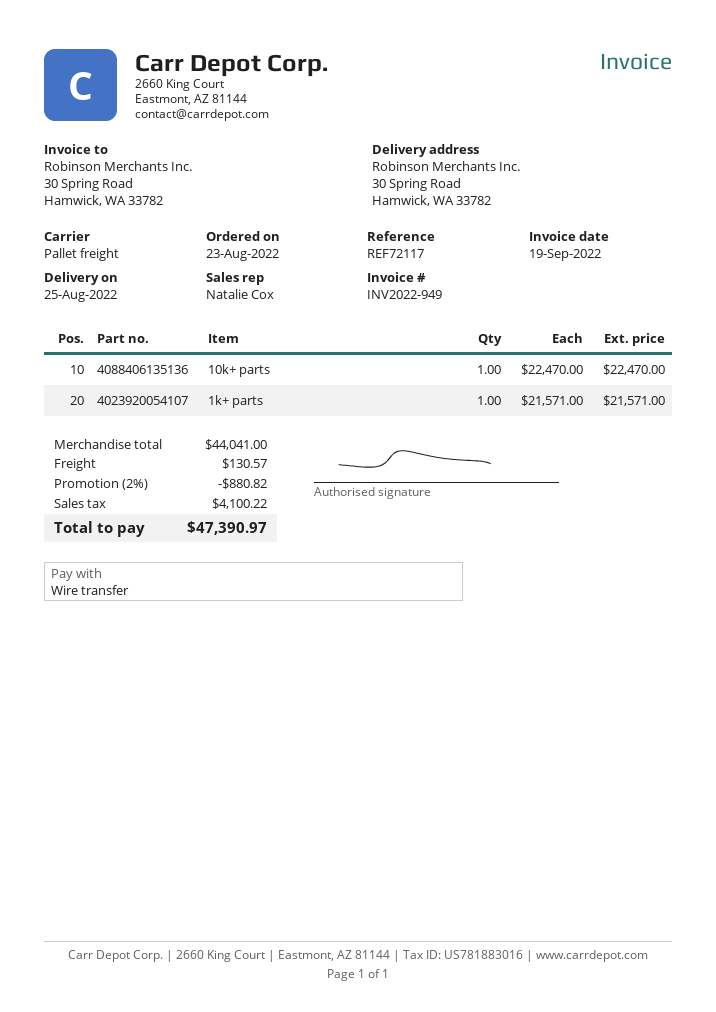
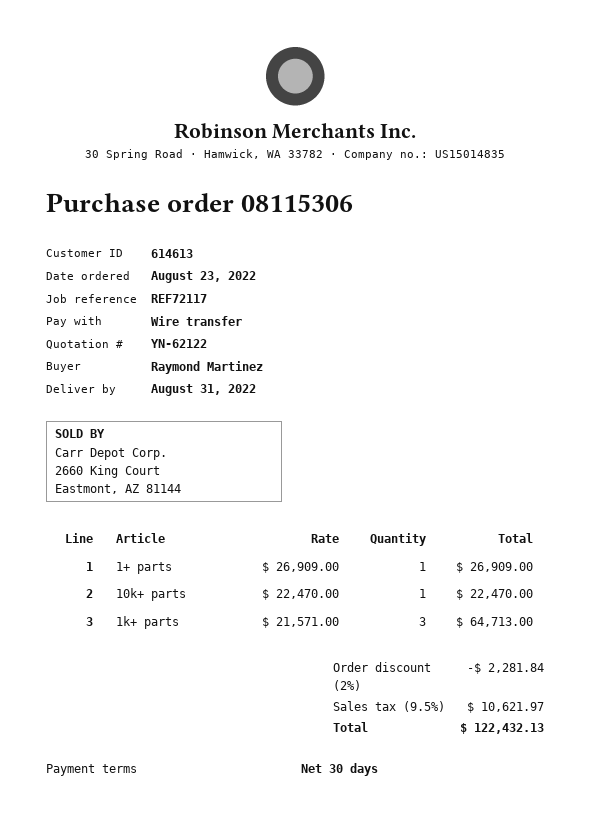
delivery date: 2022-08-25 -> 2022-08-31
1k+ parts: 1 x 21571.00 = 21571.00 -> 3 x 21571.00 = 64713.00
1+ parts: none -> 1 x 26909.00 = 26909.00
discount: 2% = 880.82 -> 2% = 2281.84
shipping: 130.57 -> none
tax: 4100.22 -> 10621.97
total: 47390.97 -> 122432.13

